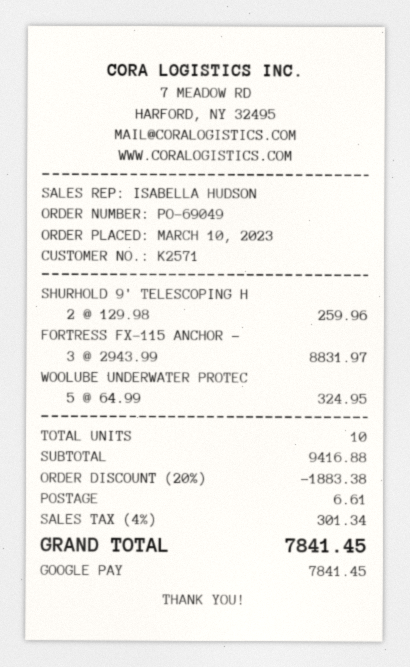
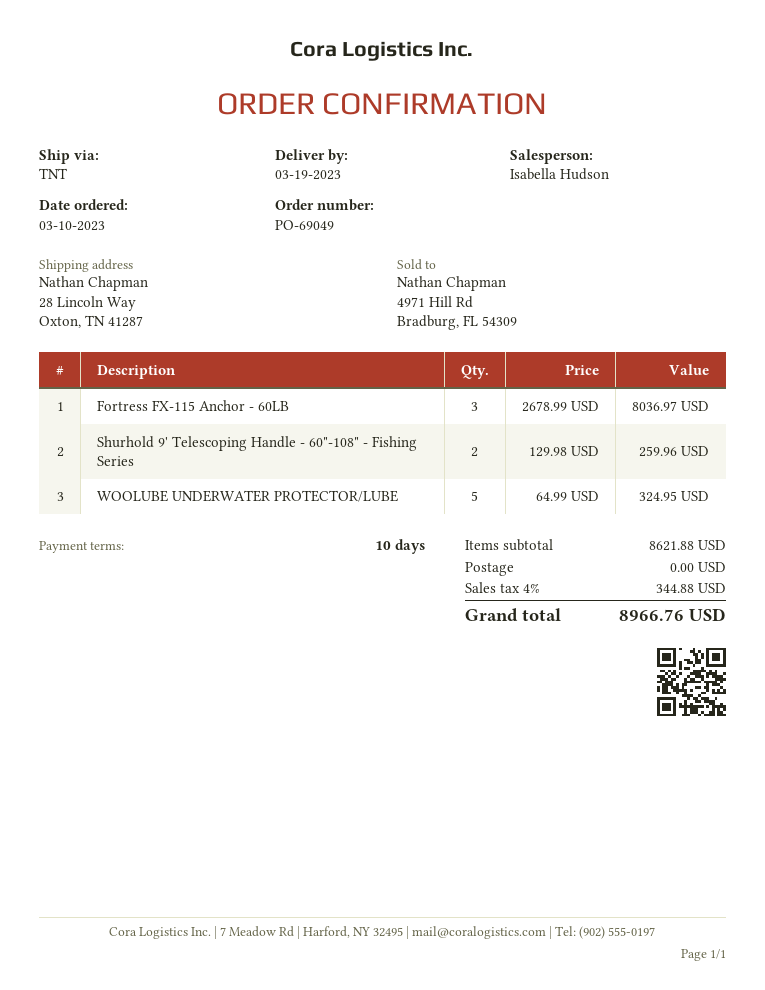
FORTRESS FX-115 ANCHOR -: 3 x 2943.99 = 8831.97 -> 3 x 2678.99 = 8036.97
subtotal: 9416.88 -> 8621.88
discount: 20% = 1883.38 -> none
shipping: 6.61 -> 0.00
tax: 4% = 301.34 -> 4% = 344.88
total: 7841.45 -> 8966.76

